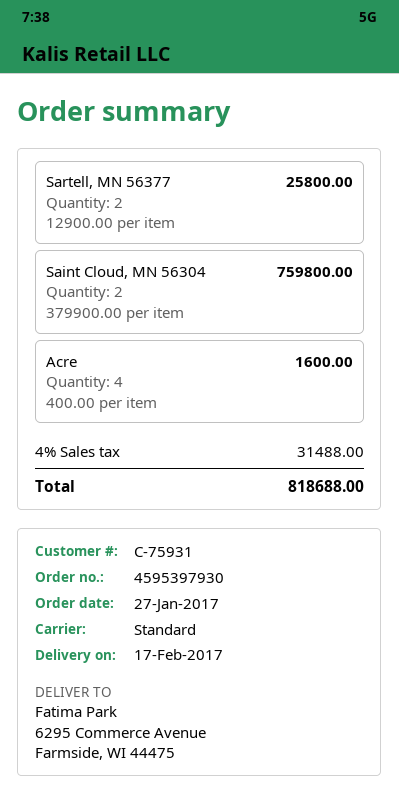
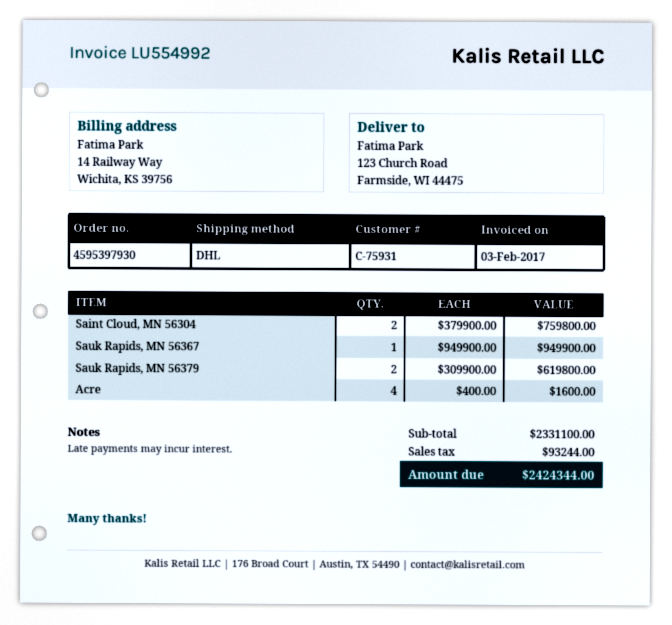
shipping method: standard -> DHL
ship to: 6295 Commerce Avenue, Farmside, WI 44475 -> 123 Church Road, Farmside, WI 44475
Sartell, MN 56377: 2 x 12900.00 = 25800.00 -> none
Sauk Rapids, MN 56367: none -> 1 x 949900.00 = 949900.00
Sauk Rapids, MN 56379: none -> 2 x 309900.00 = 619800.00
tax: 31488.00 -> 93244.00
total: 818688.00 -> 2424344.00

